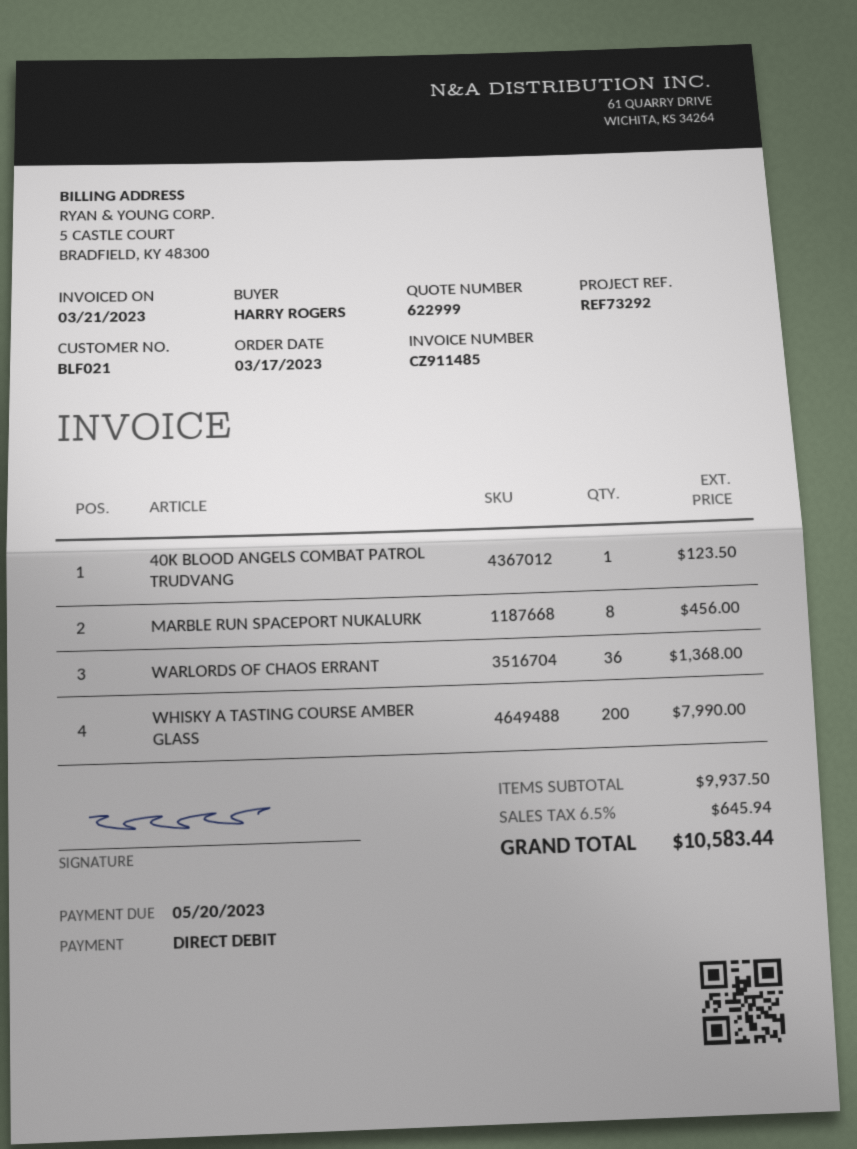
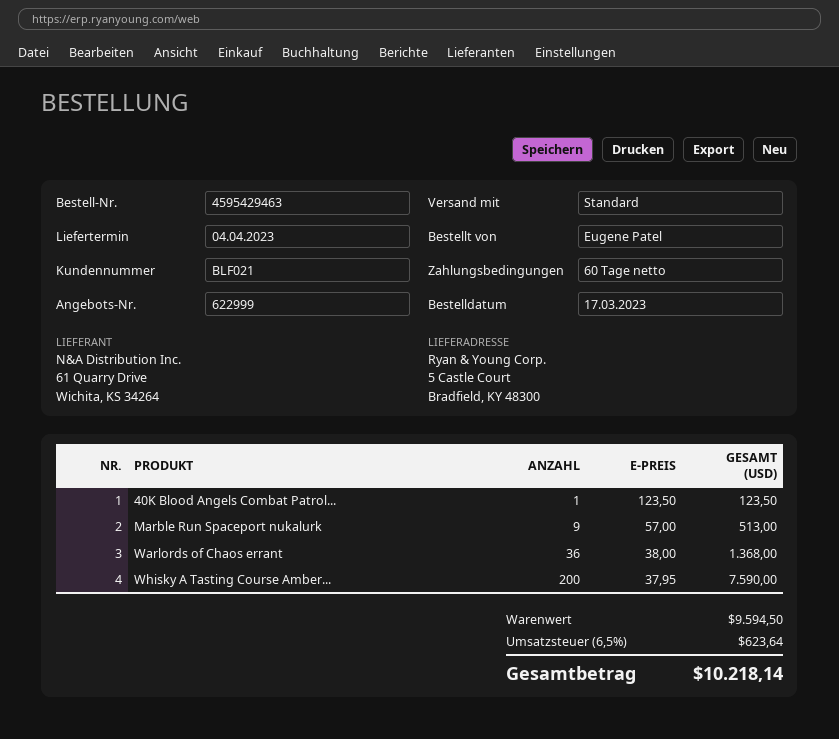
ordered by: HARRY ROGERS -> Eugene Patel
MARBLE RUN SPACEPORT NUKALURK: 8 for 456.00 -> 9 for 513.00
WHISKY A TASTING COURSE AMBER GLASS: 200 for 7990.00 -> 200 for 7590.00
subtotal: 9937.50 -> 9594.50
tax: 6.5% = 645.94 -> 6.5% = 623.64
total: 10583.44 -> 10218.14

